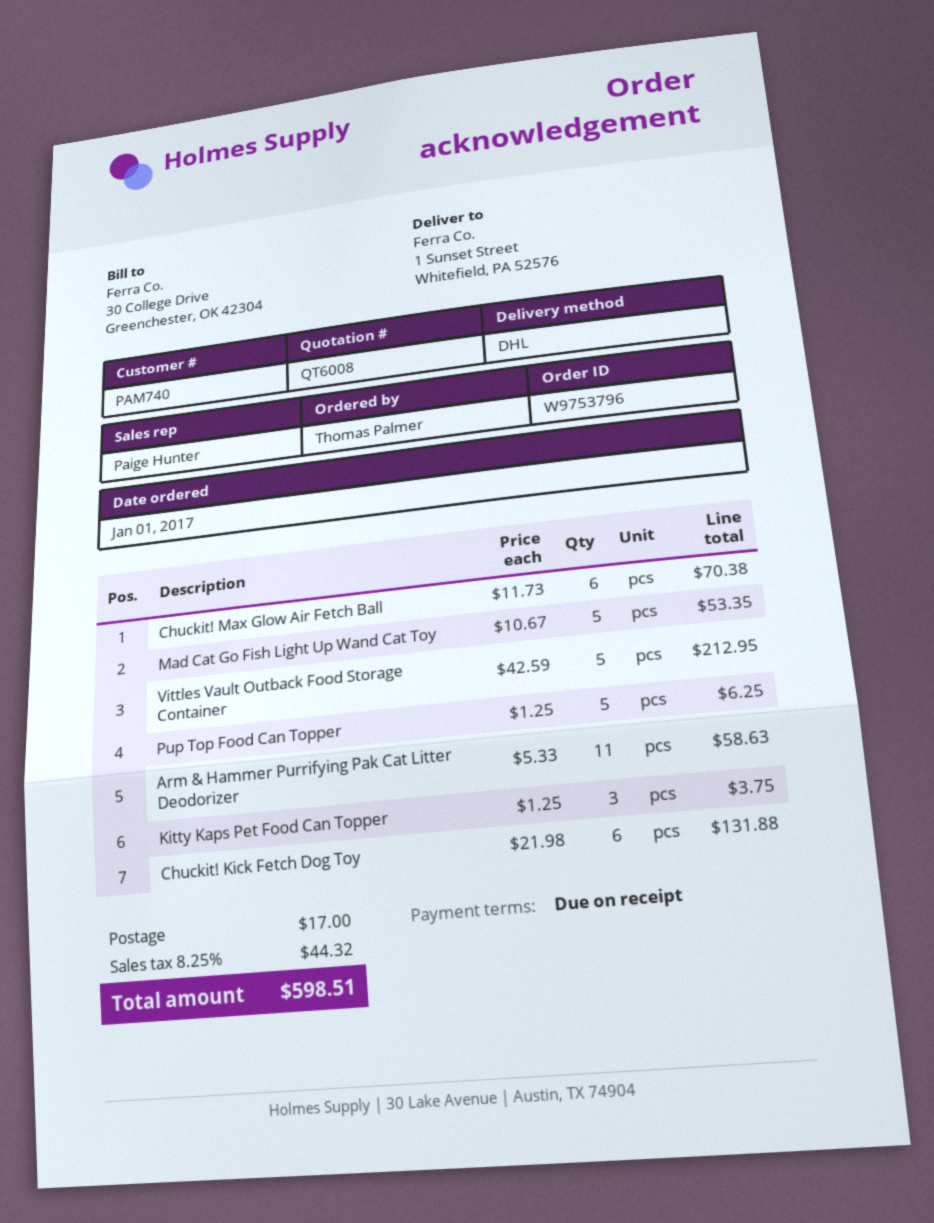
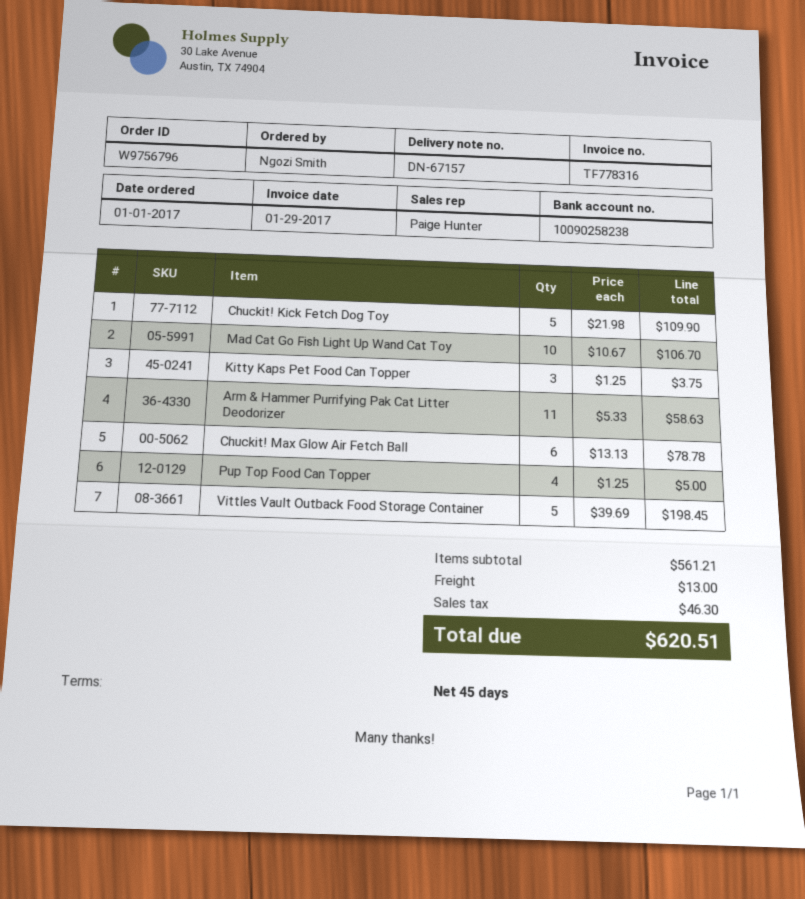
order number: W9753796 -> W9756796
payment terms: on receipt -> 45 days
ordered by: Thomas Palmer -> Ngozi Smith
Chuckit! Max Glow Air Fetch Ball: 6 x 11.73 = 70.38 -> 6 x 13.13 = 78.78
Mad Cat Go Fish Light Up Wand Cat Toy: 5 x 10.67 = 53.35 -> 10 x 10.67 = 106.70
Vittles Vault Outback Food Storage Container: 5 x 42.59 = 212.95 -> 5 x 39.69 = 198.45
Pup Top Food Can Topper: 5 x 1.25 = 6.25 -> 4 x 1.25 = 5.00
Chuckit! Kick Fetch Dog Toy: 6 x 21.98 = 131.88 -> 5 x 21.98 = 109.90
shipping: 17.00 -> 13.00
tax: 44.32 -> 46.30
total: 598.51 -> 620.51

